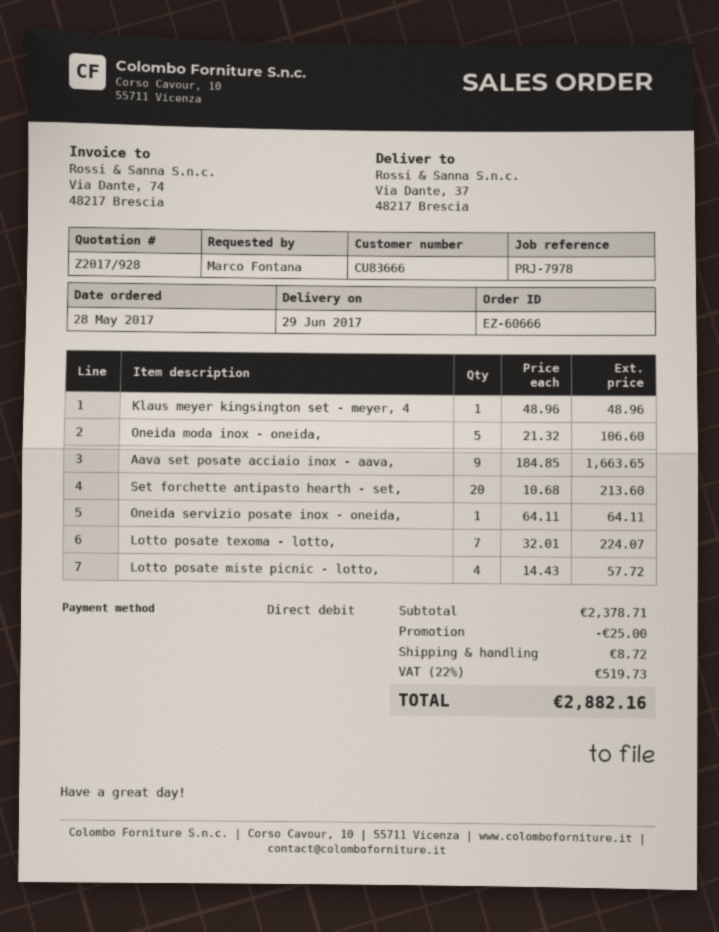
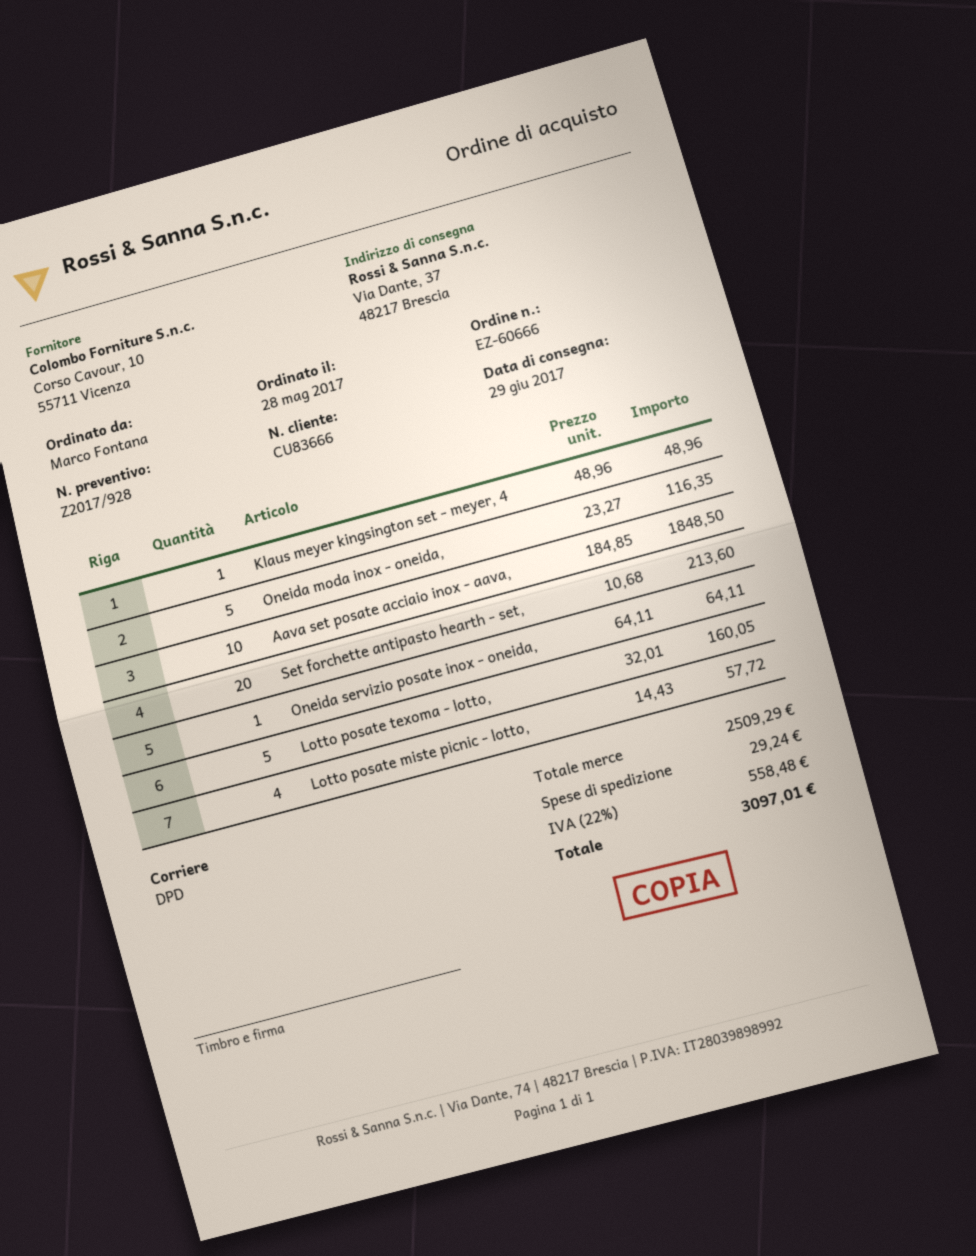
Oneida moda inox - oneida,: 5 x 21.32 = 106.60 -> 5 x 23.27 = 116.35
Aava set posate acciaio inox - aava,: 9 x 184.85 = 1663.65 -> 10 x 184.85 = 1848.50
Lotto posate texoma - lotto,: 7 x 32.01 = 224.07 -> 5 x 32.01 = 160.05
subtotal: 2378.71 -> 2509.29
discount: 25.00 -> none
shipping: 8.72 -> 29.24
tax: 22% = 519.73 -> 22% = 558.48
total: 2882.16 -> 3097.01

